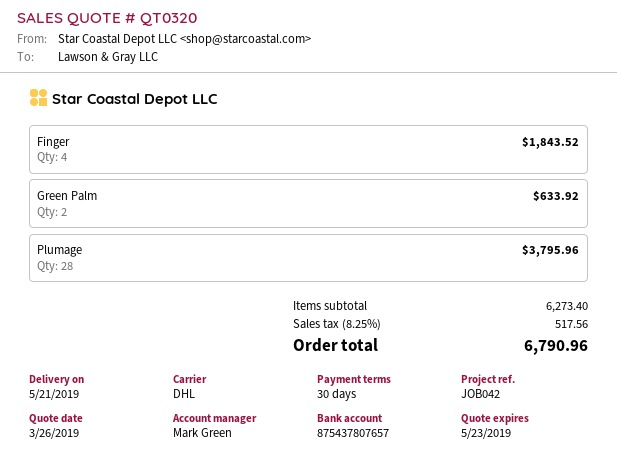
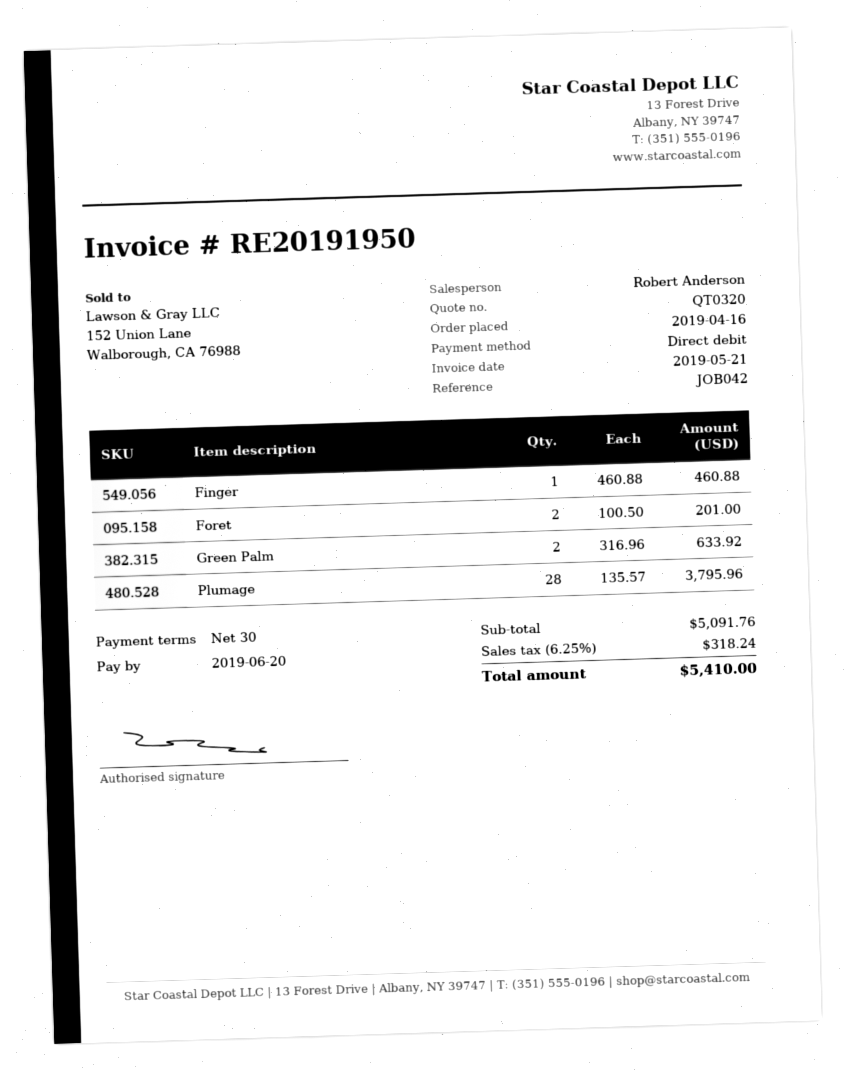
sales rep: Mark Green -> Robert Anderson
Finger: 4 for 1843.52 -> 1 for 460.88
Foret: none -> 2 for 201.00
subtotal: 6273.40 -> 5091.76
tax: 8.25% = 517.56 -> 6.25% = 318.24
total: 6790.96 -> 5410.00

